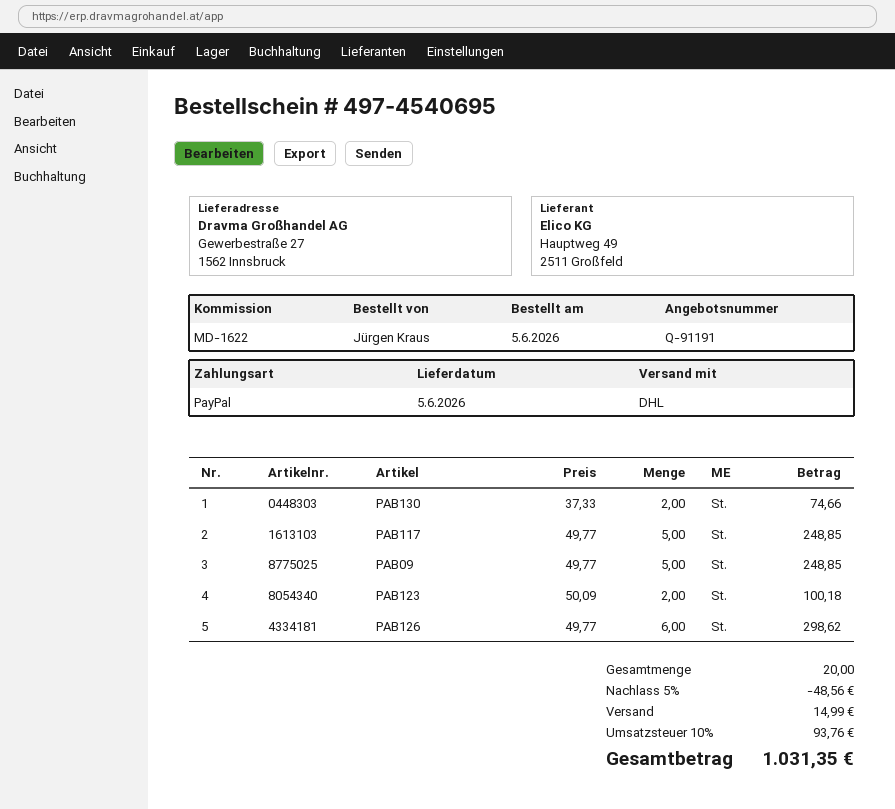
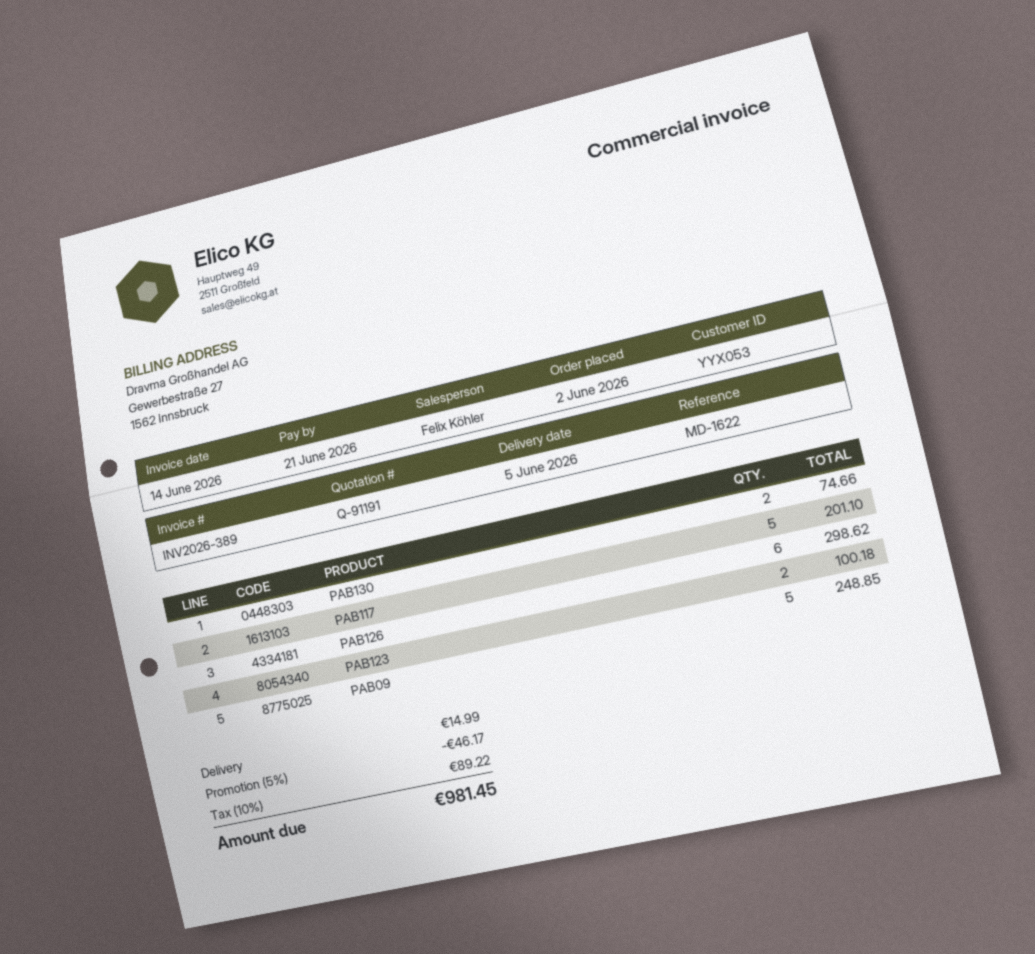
order date: 2026-06-05 -> 2026-06-02
PAB117: 5 for 248.85 -> 5 for 201.10
discount: 5% = 48.56 -> 5% = 46.17
tax: 10% = 93.76 -> 10% = 89.22
total: 1031.35 -> 981.45

